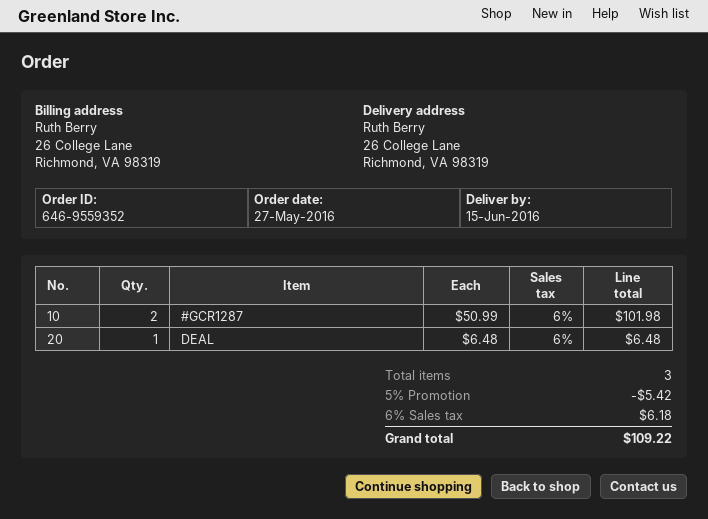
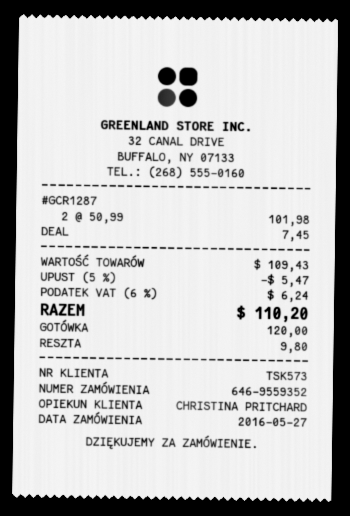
DEAL: 1 x 6.48 = 6.48 -> 1 x 7.45 = 7.45
discount: 5% = 5.42 -> 5% = 5.47
tax: 6% = 6.18 -> 6% = 6.24
total: 109.22 -> 110.20

